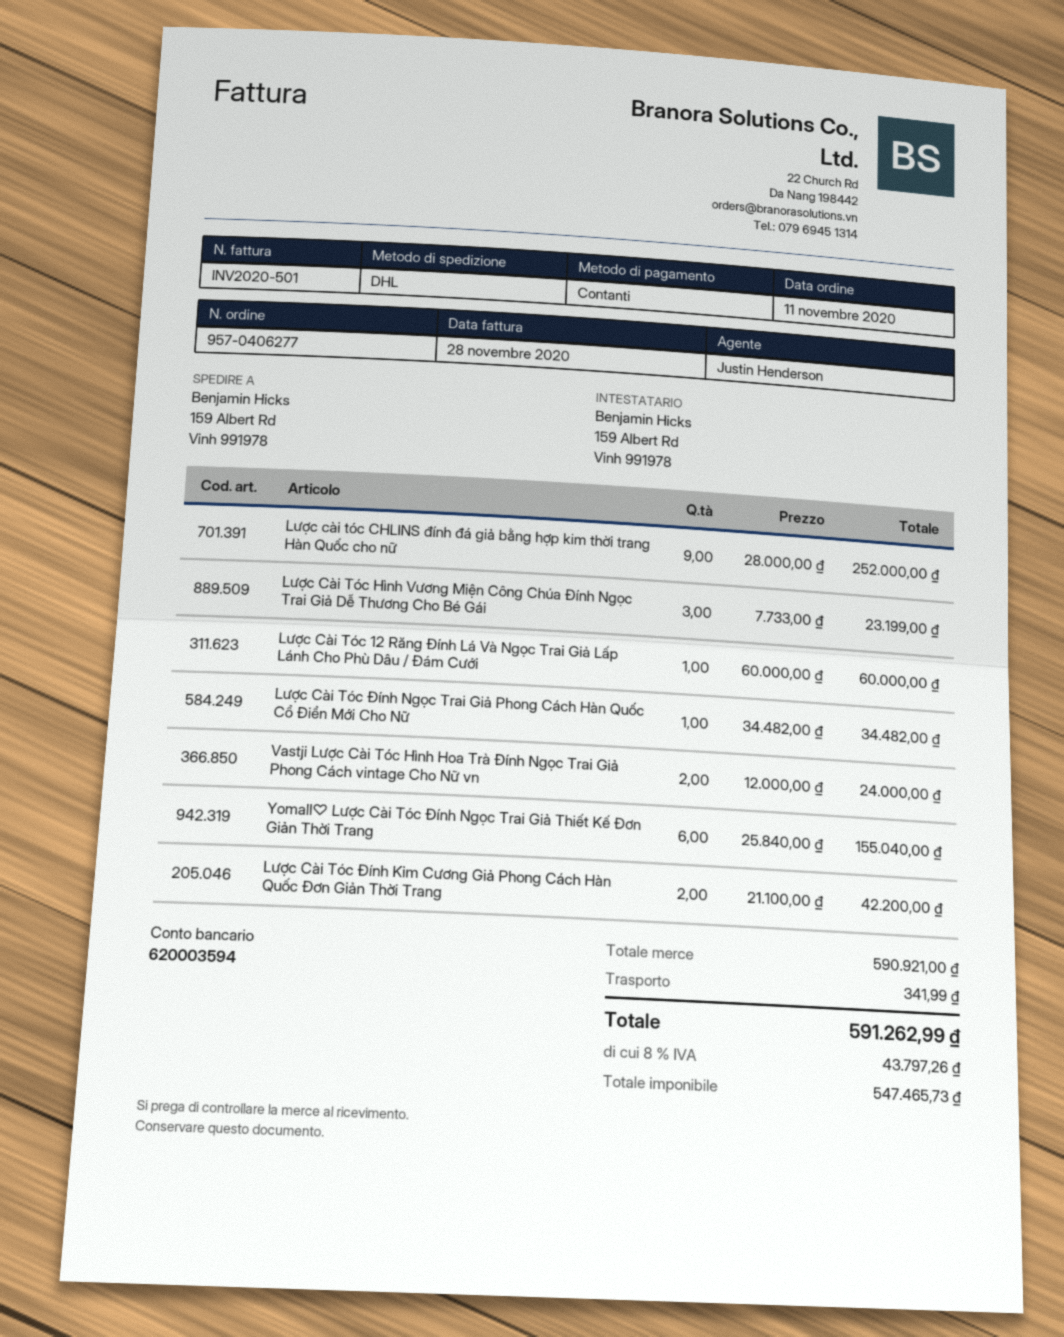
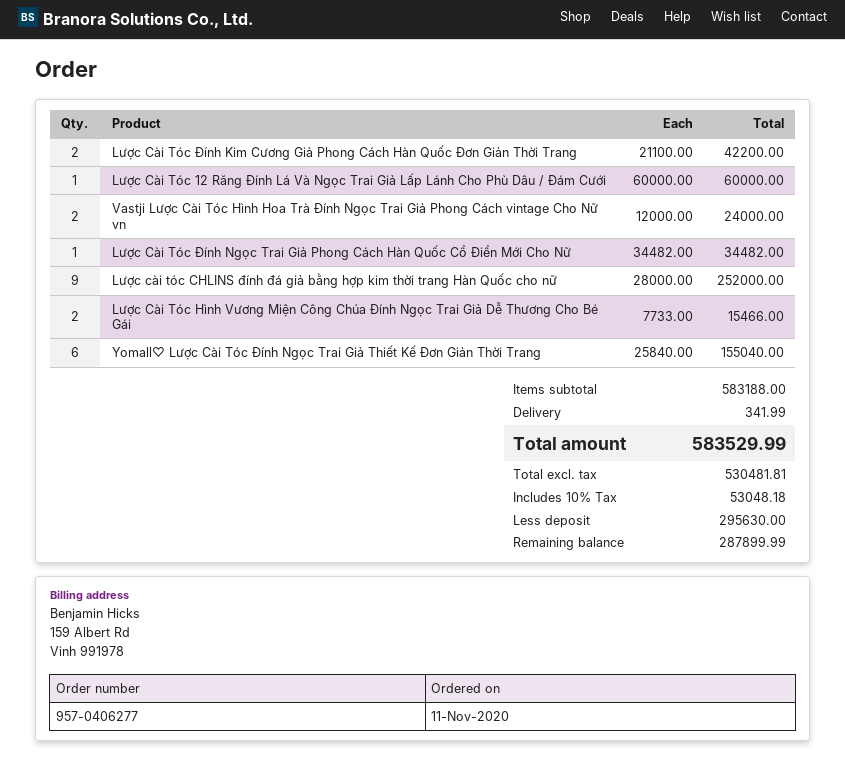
Lược Cài Tóc Hình Vương Miện Công Chúa Đính Ngọc Trai Giả Dễ Thương Cho Bé Gái: 3 x 7733.00 = 23199.00 -> 2 x 7733.00 = 15466.00
subtotal: 590921.00 -> 583188.00
net: 547465.73 -> 530481.81
tax: 8% = 43797.26 -> 10% = 53048.18
total: 591262.99 -> 583529.99

